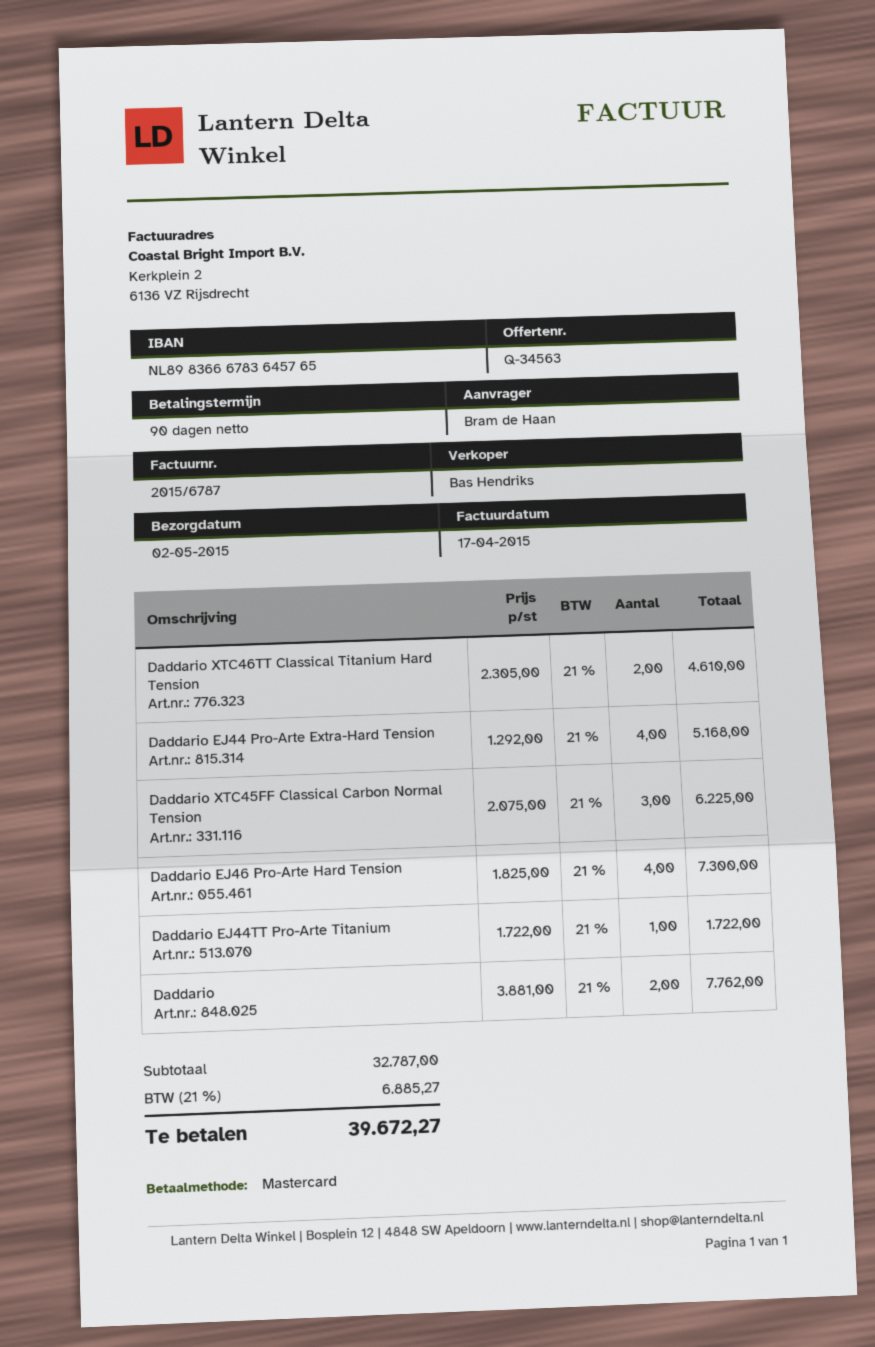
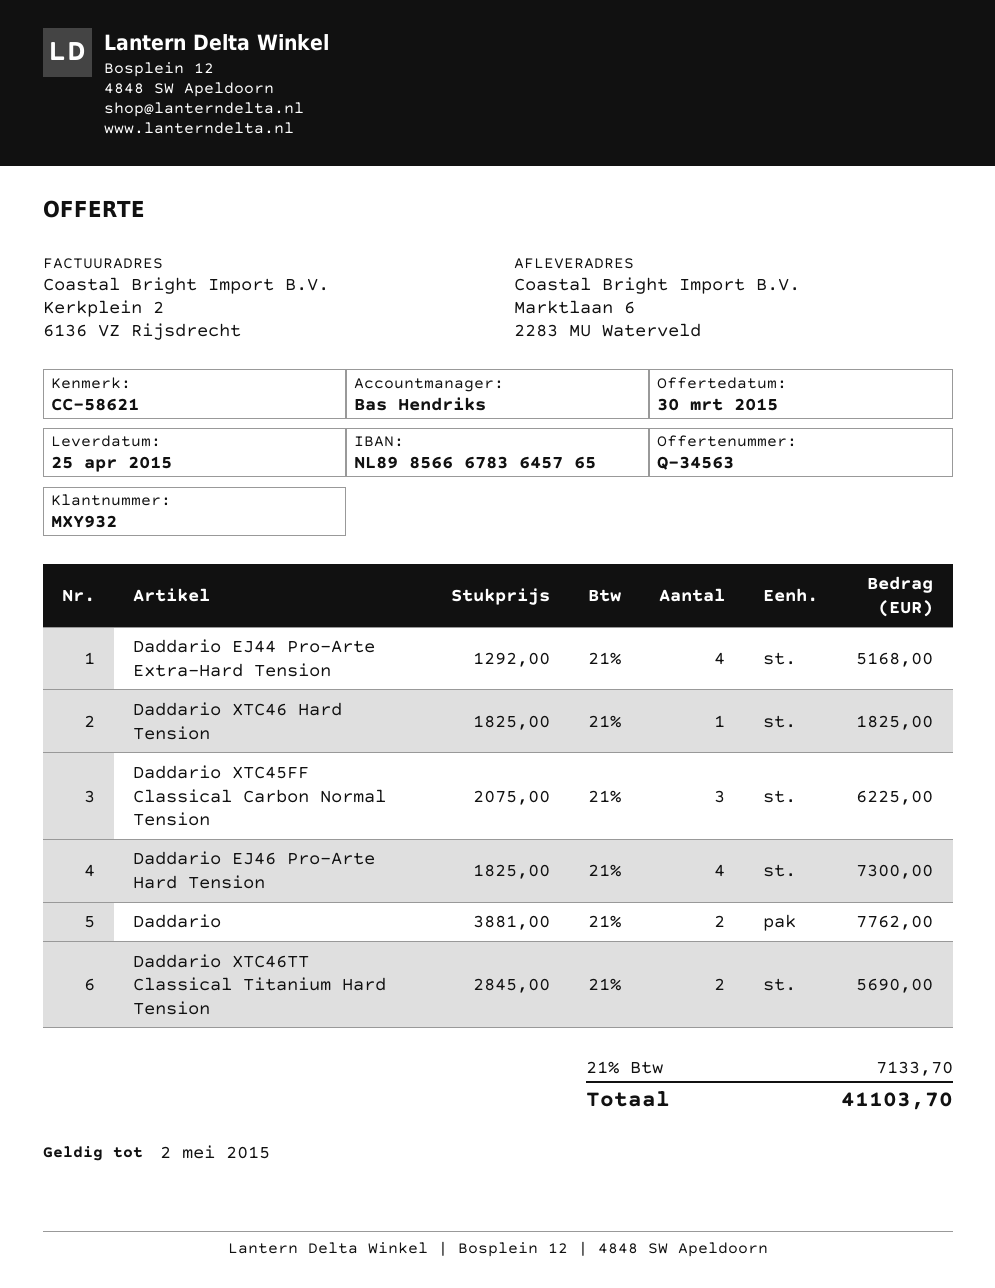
delivery date: 2015-05-02 -> 2015-04-25
bank account: NL8983666783645765 -> NL8985666783645765
Daddario XTC46TT Classical Titanium Hard Tension: 2 x 2305.00 = 4610.00 -> 2 x 2845.00 = 5690.00
Daddario EJ44TT Pro-Arte Titanium: 1 x 1722.00 = 1722.00 -> none
Daddario XTC46 Hard Tension: none -> 1 x 1825.00 = 1825.00
tax: 21% = 6885.27 -> 21% = 7133.70
total: 39672.27 -> 41103.70

